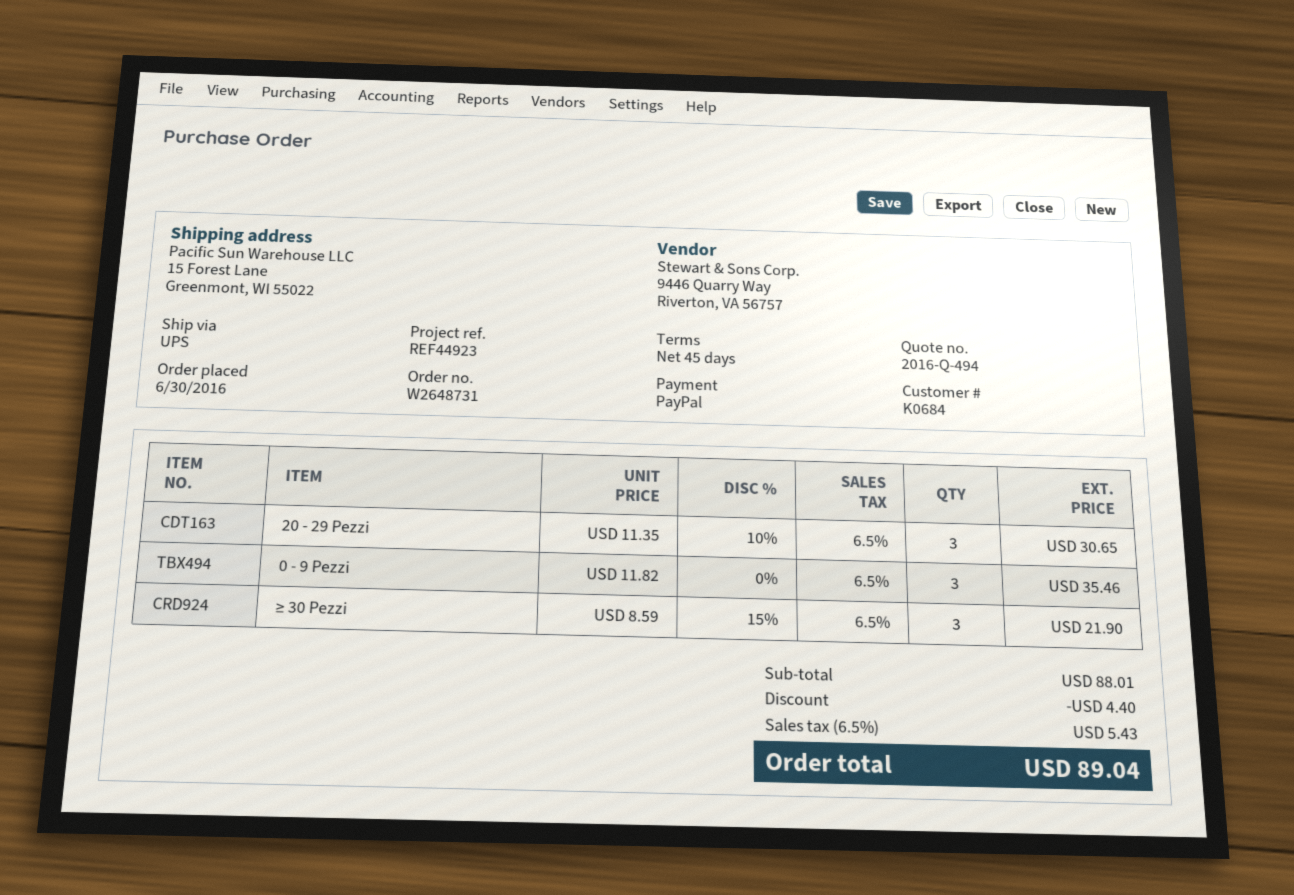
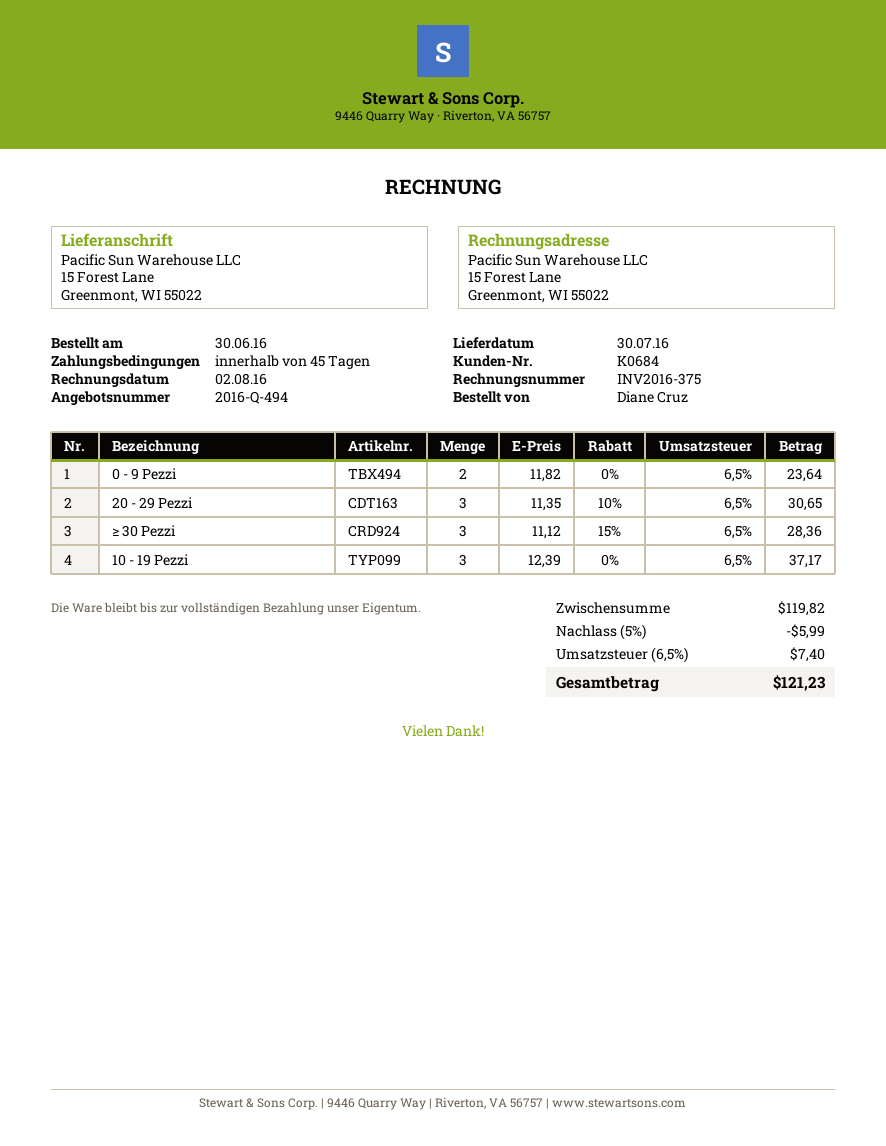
0 - 9 Pezzi: 3 x 11.82 = 35.46 -> 2 x 11.82 = 23.64
≥ 30 Pezzi: 3 x 8.59 - 15% = 21.90 -> 3 x 11.12 - 15% = 28.36
10 - 19 Pezzi: none -> 3 x 12.39 = 37.17
subtotal: 88.01 -> 119.82
discount: 4.40 -> 5.99
tax: 6.5% = 5.43 -> 6.5% = 7.40
total: 89.04 -> 121.23

